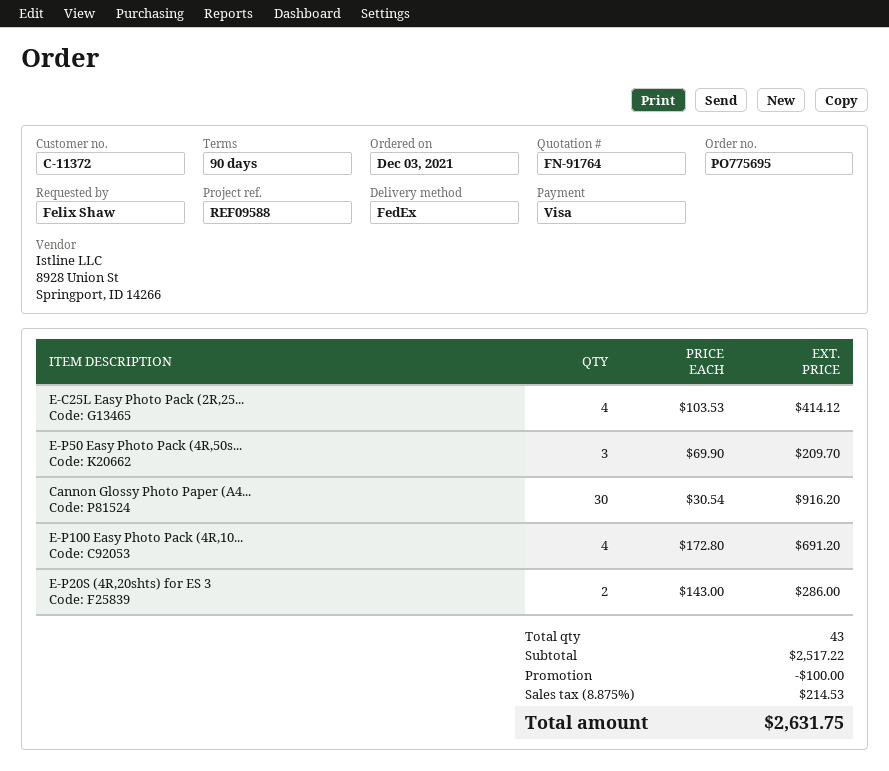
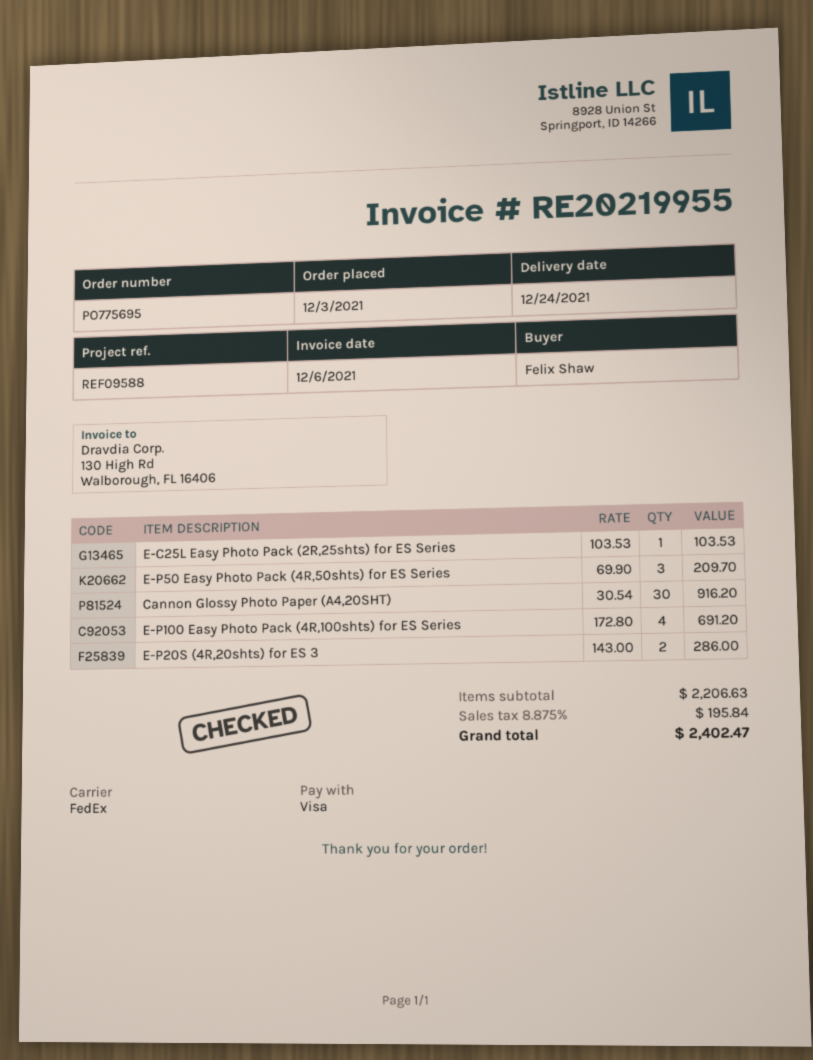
E-C25L Easy Photo Pack (2R,25...: 4 x 103.53 = 414.12 -> 1 x 103.53 = 103.53
subtotal: 2517.22 -> 2206.63
discount: 100.00 -> none
tax: 8.875% = 214.53 -> 8.875% = 195.84
total: 2631.75 -> 2402.47

